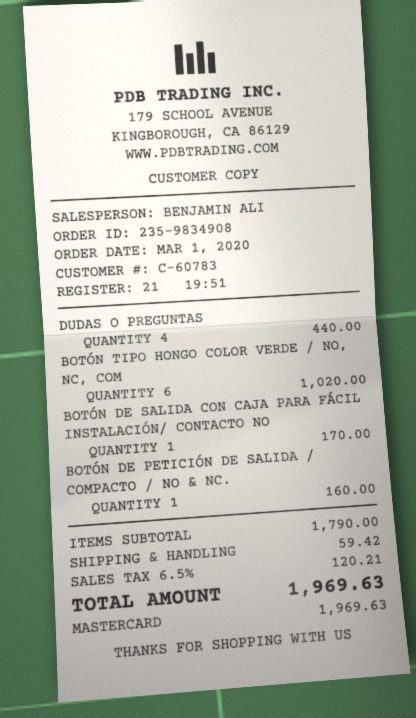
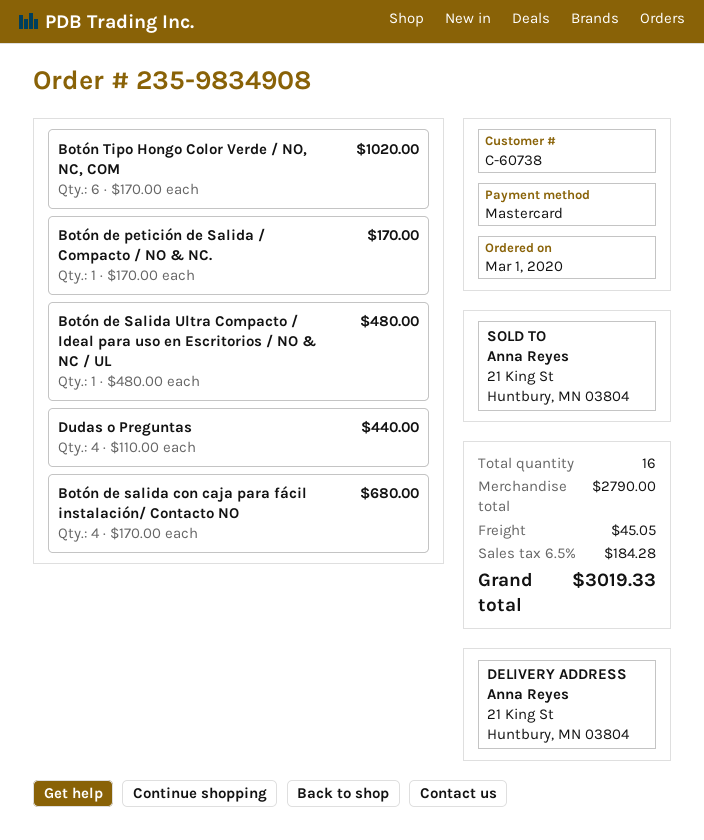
customer number: C-60783 -> C-60738
BOTÓN DE SALIDA CON CAJA PARA FÁCIL INSTALACIÓN/ CONTACTO NO: 1 for 170.00 -> 4 for 680.00
BOTÓN DE PETICIÓN DE SALIDA / COMPACTO / NO & NC.: 1 for 160.00 -> 1 for 170.00
Botón de Salida Ultra Compacto / Ideal para uso en Escritorios / NO & NC / UL: none -> 1 for 480.00
subtotal: 1790.00 -> 2790.00
shipping: 59.42 -> 45.05
tax: 6.5% = 120.21 -> 6.5% = 184.28
total: 1969.63 -> 3019.33

